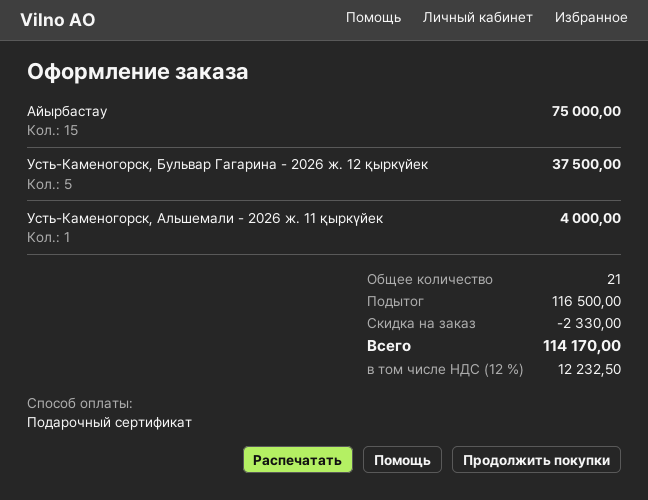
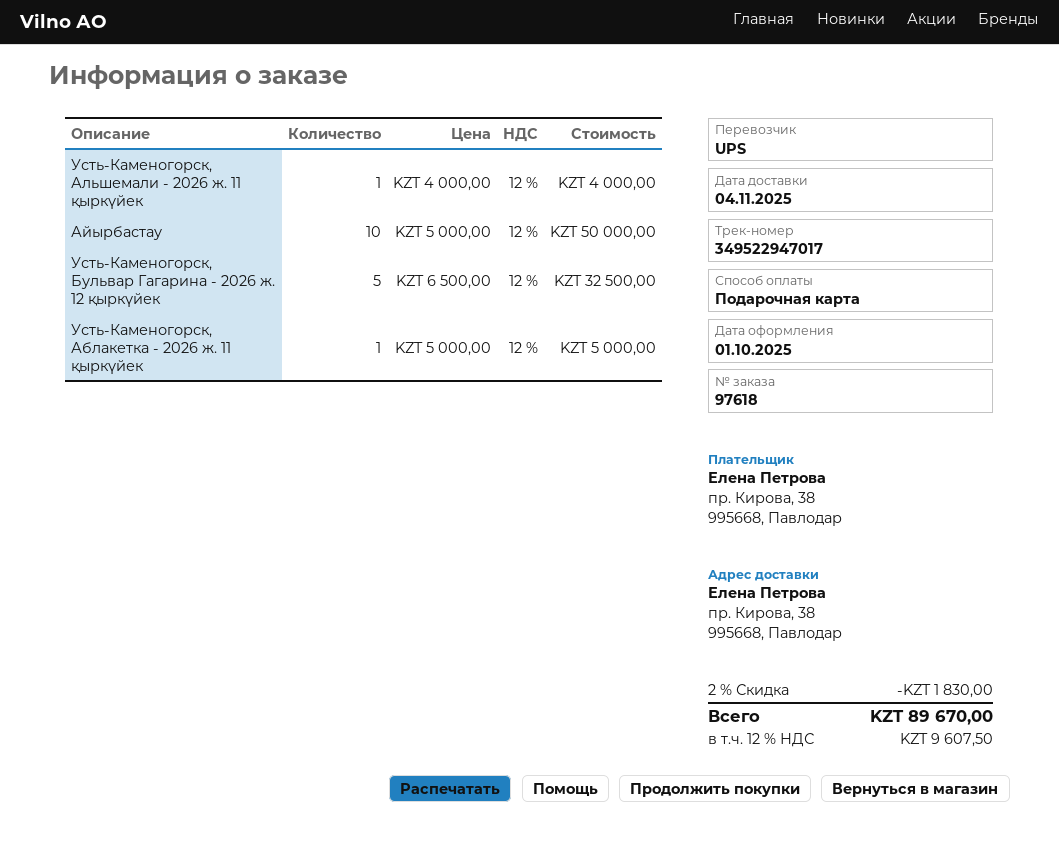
Айырбастау: 15 for 75000.00 -> 10 for 50000.00
Усть-Каменогорск, Бульвар Гагарина - 2026 ж. 12 қыркүйек: 5 for 37500.00 -> 5 for 32500.00
Усть-Каменогорск, Аблакетка - 2026 ж. 11 қыркүйек: none -> 1 for 5000.00
discount: 2330.00 -> 1830.00
tax: 12% = 12232.50 -> 12% = 9607.50
total: 114170.00 -> 89670.00

